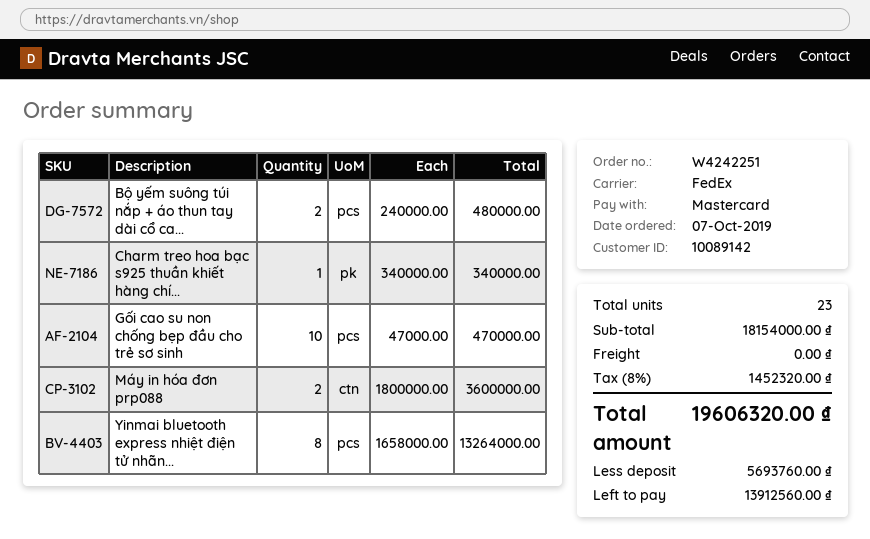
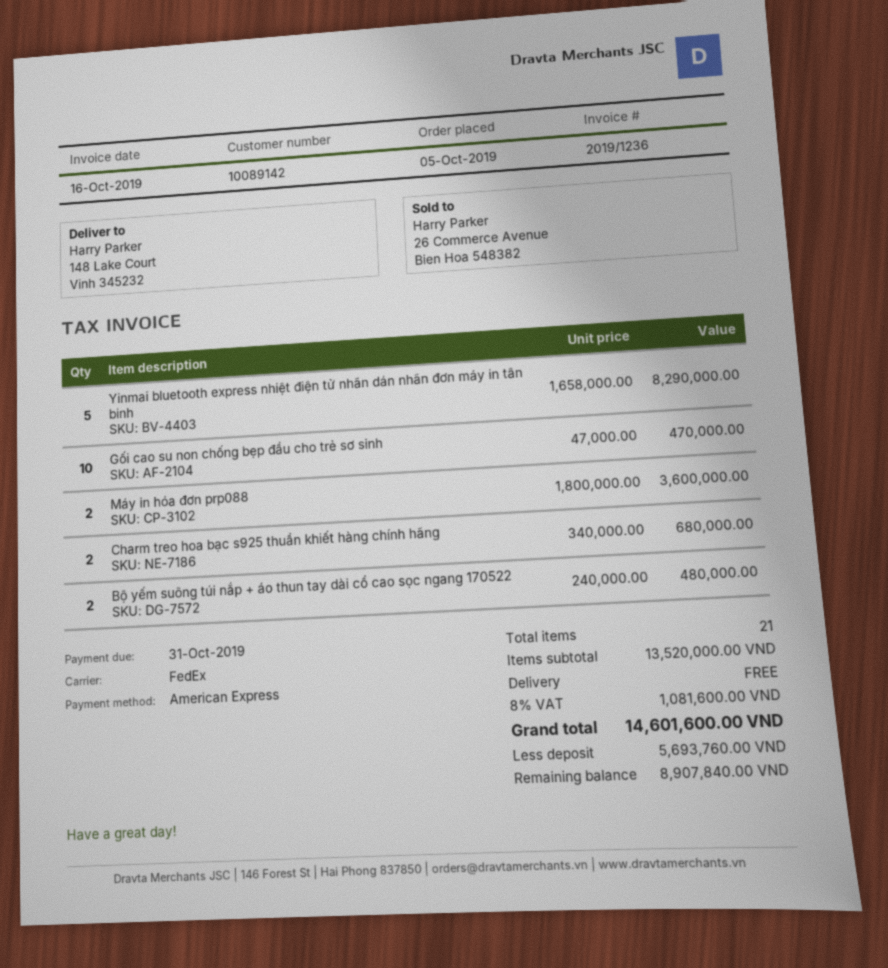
order date: 2019-10-07 -> 2019-10-05
payment method: Mastercard -> American Express
Charm treo hoa bạc s925 thuần khiết hàng chí...: 1 x 340000.00 = 340000.00 -> 2 x 340000.00 = 680000.00
Yinmai bluetooth express nhiệt điện tử nhãn...: 8 x 1658000.00 = 13264000.00 -> 5 x 1658000.00 = 8290000.00
total quantity: 23 -> 21
subtotal: 18154000.00 -> 13520000.00
tax: 8% = 1452320.00 -> 8% = 1081600.00
total: 19606320.00 -> 14601600.00
balance: 13912560.00 -> 8907840.00

